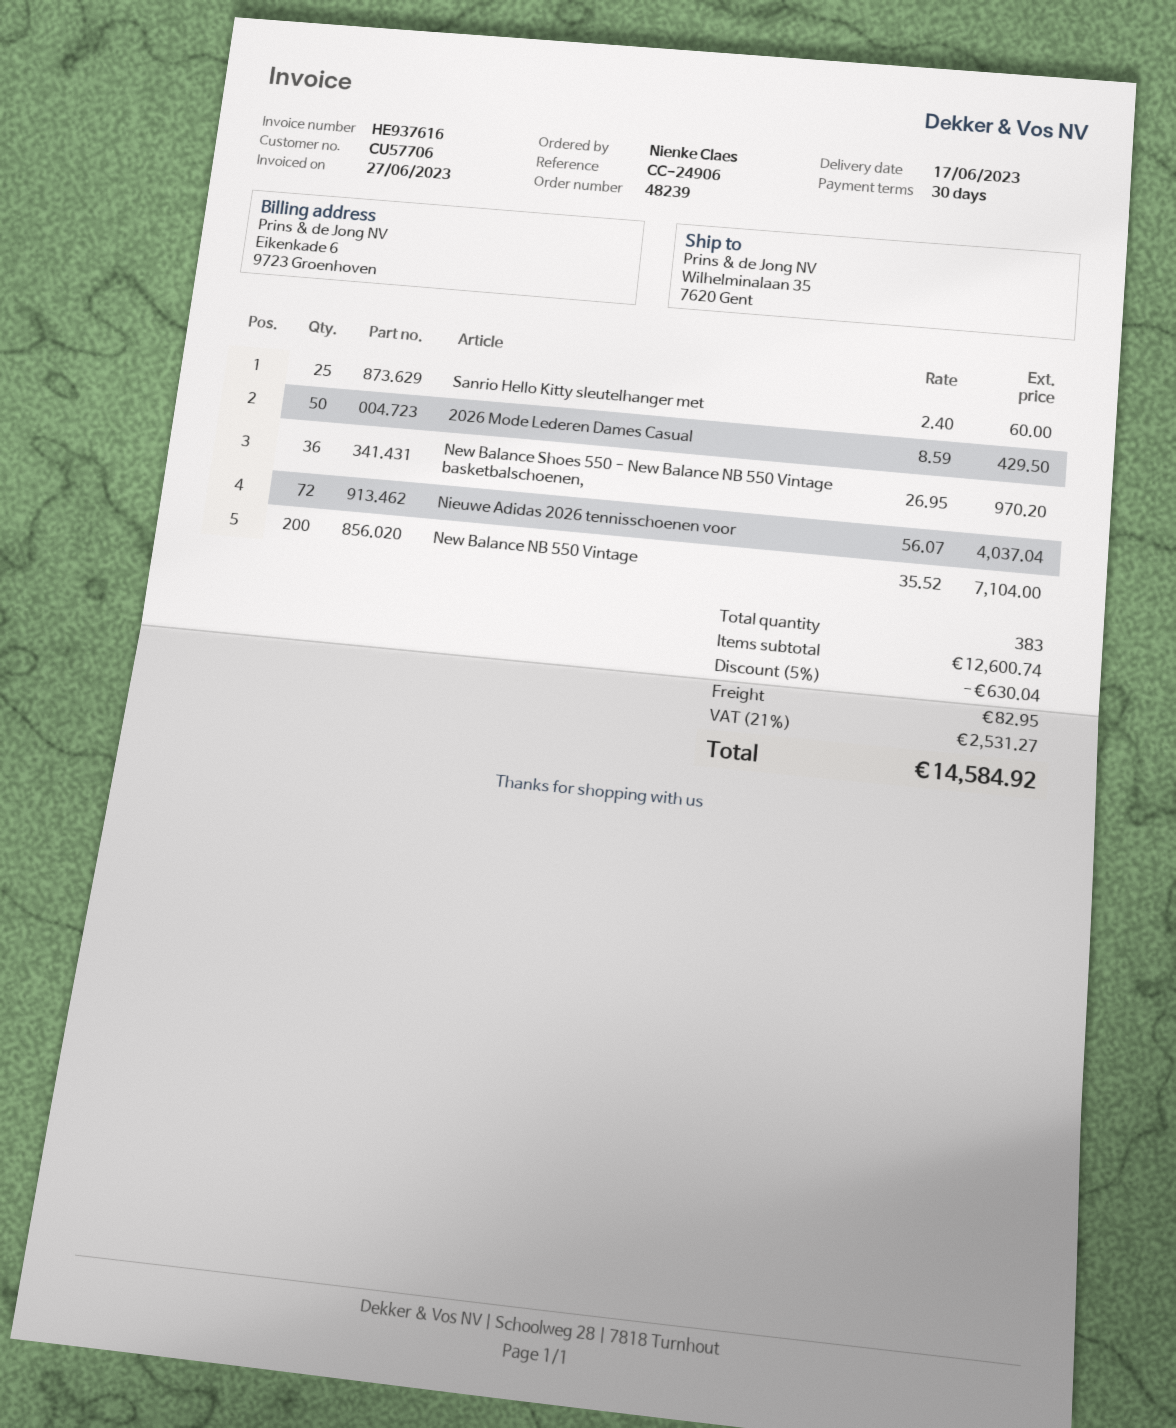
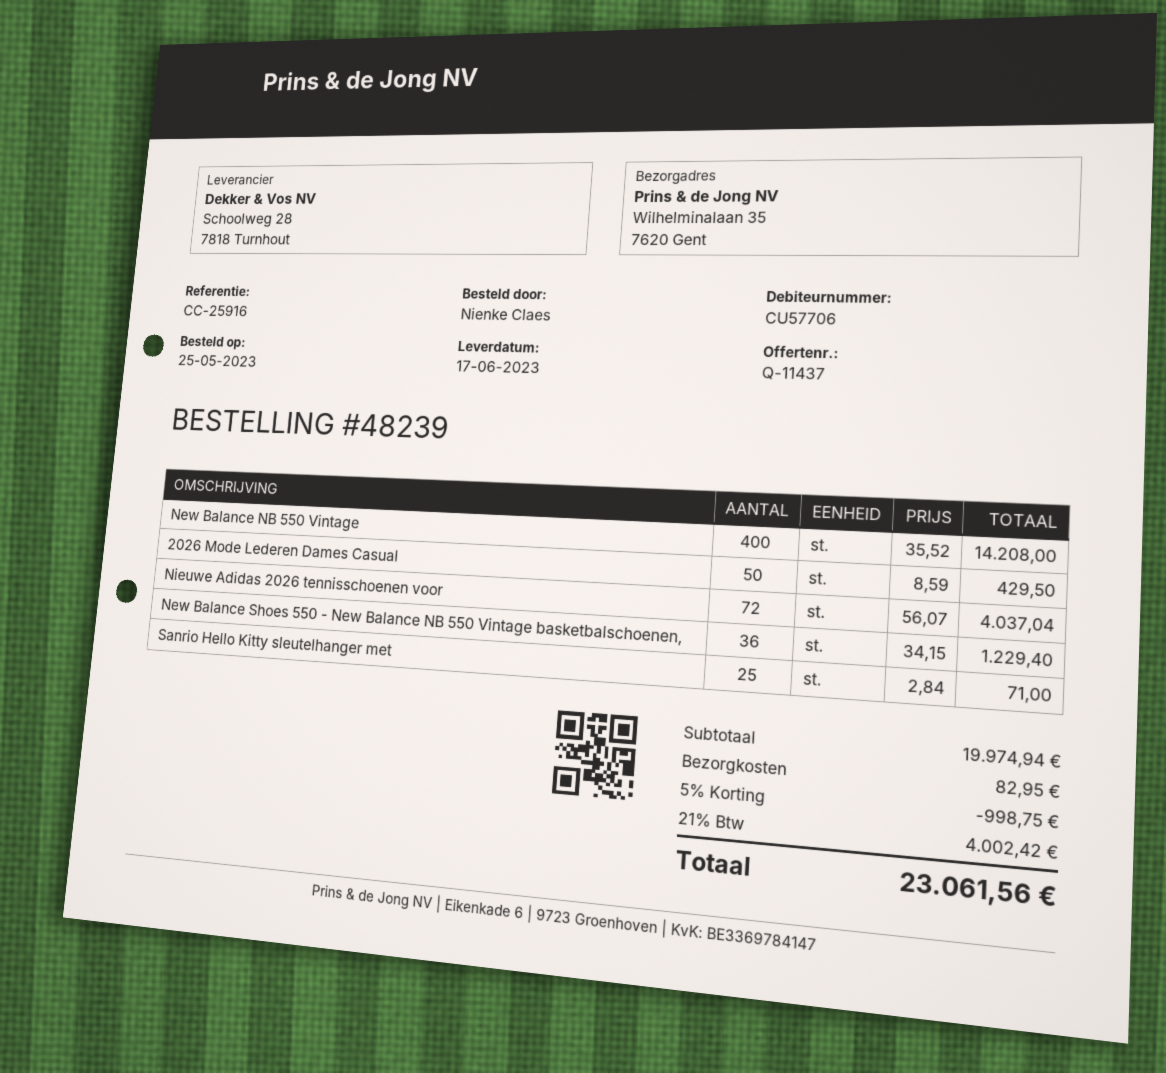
reference: CC-24906 -> CC-25916
Sanrio Hello Kitty sleutelhanger met: 25 x 2.40 = 60.00 -> 25 x 2.84 = 71.00
New Balance Shoes 550 - New Balance NB 550 Vintage basketbalschoenen,: 36 x 26.95 = 970.20 -> 36 x 34.15 = 1229.40
New Balance NB 550 Vintage: 200 x 35.52 = 7104.00 -> 400 x 35.52 = 14208.00
subtotal: 12600.74 -> 19974.94
discount: 5% = 630.04 -> 5% = 998.75
tax: 21% = 2531.27 -> 21% = 4002.42
total: 14584.92 -> 23061.56

